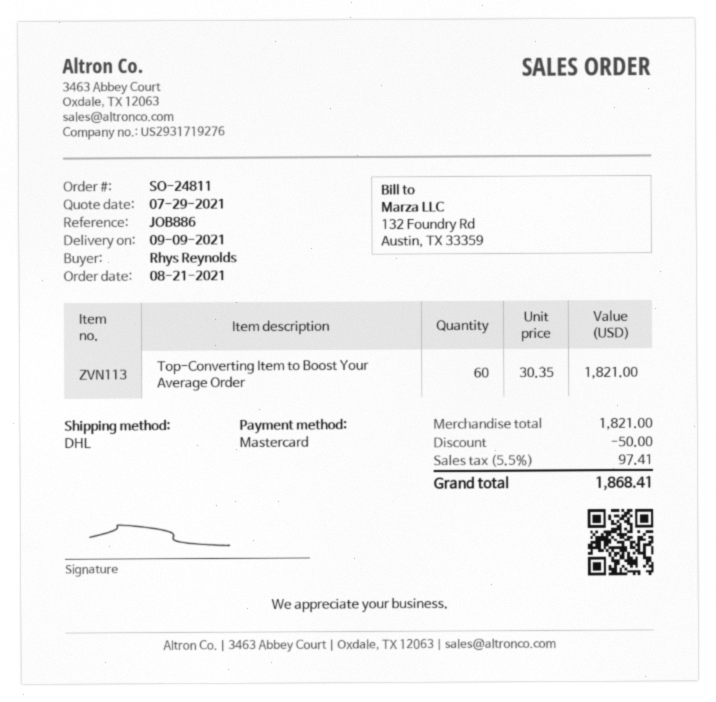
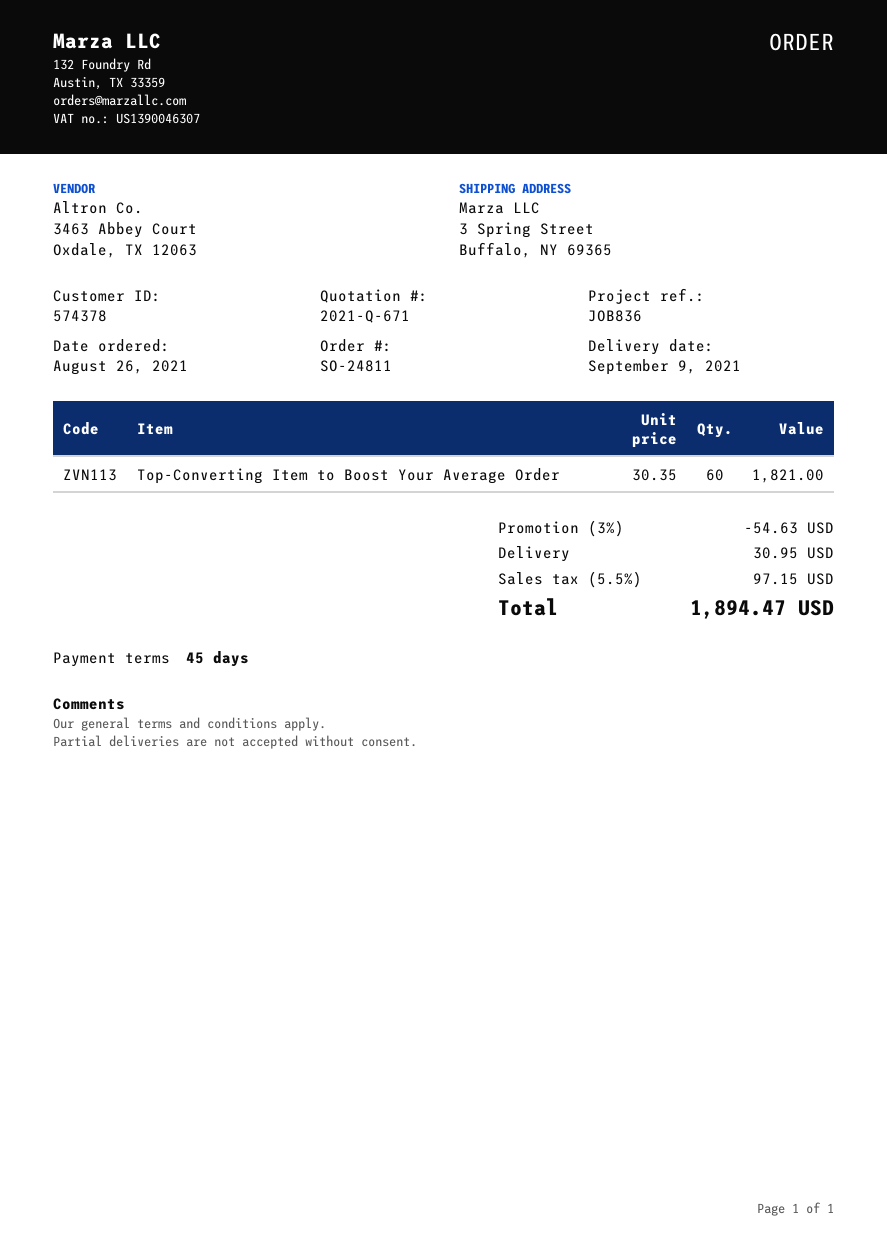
order date: 2021-08-21 -> 2021-08-26
reference: JOB886 -> JOB836
discount: 50.00 -> 54.63
shipping: none -> 30.95
tax: 5.5% = 97.41 -> 5.5% = 97.15
total: 1868.41 -> 1894.47

